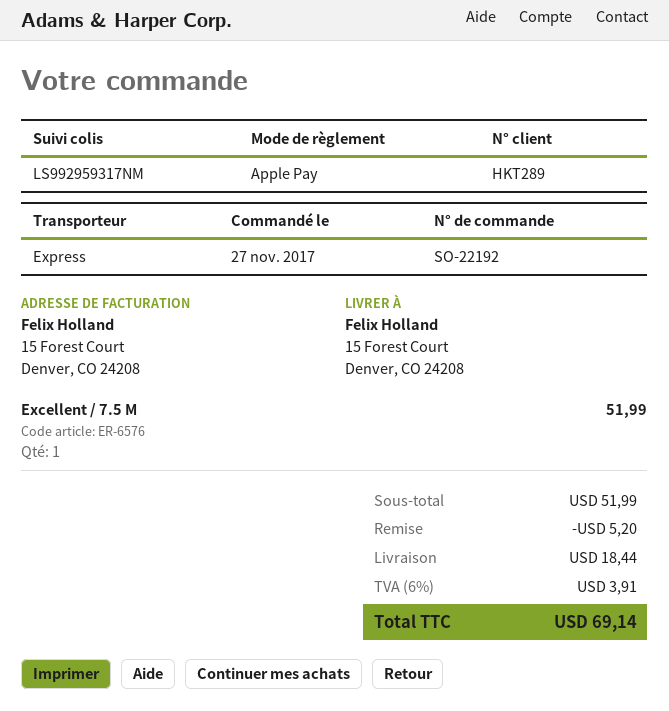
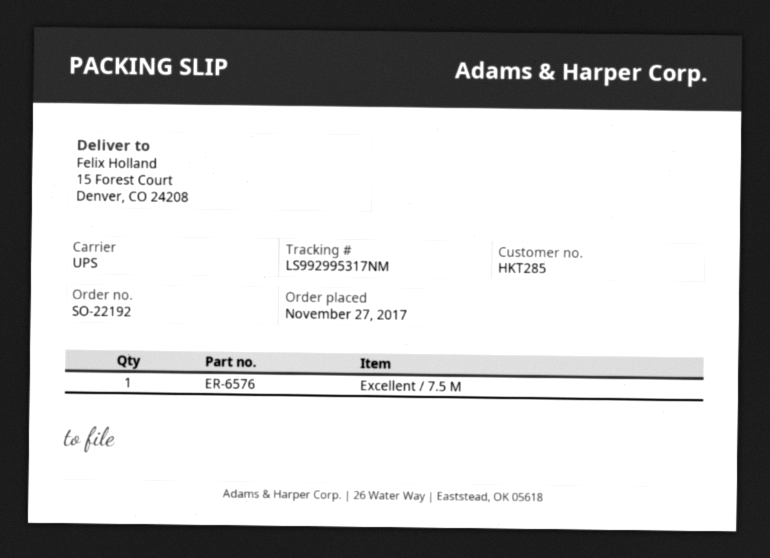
customer number: HKT289 -> HKT285
shipping method: express -> UPS
tracking number: LS992959317NM -> LS992995317NM

